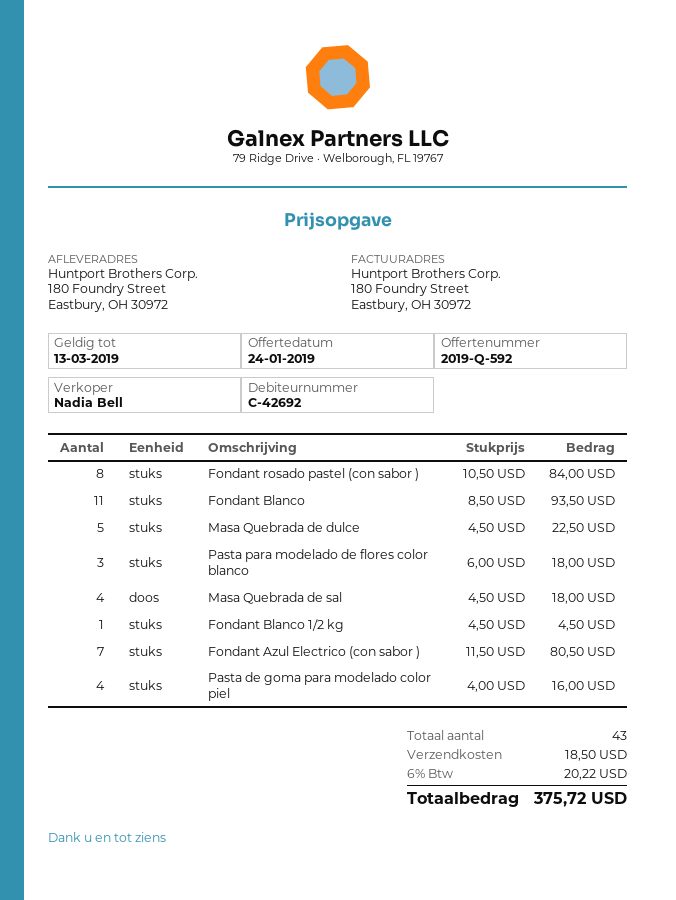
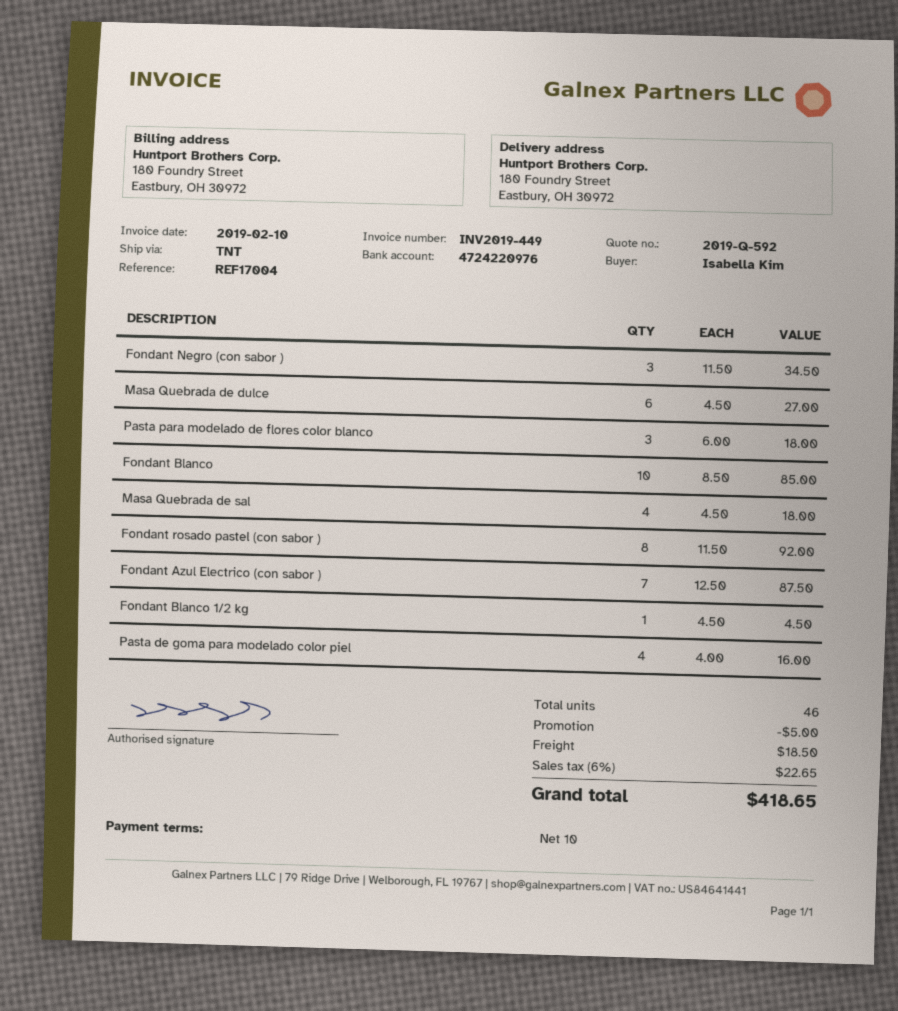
Fondant rosado pastel (con sabor ): 8 x 10.50 = 84.00 -> 8 x 11.50 = 92.00
Fondant Blanco: 11 x 8.50 = 93.50 -> 10 x 8.50 = 85.00
Masa Quebrada de dulce: 5 x 4.50 = 22.50 -> 6 x 4.50 = 27.00
Fondant Azul Electrico (con sabor ): 7 x 11.50 = 80.50 -> 7 x 12.50 = 87.50
Fondant Negro (con sabor ): none -> 3 x 11.50 = 34.50
total quantity: 43 -> 46
discount: none -> 5.00
tax: 6% = 20.22 -> 6% = 22.65
total: 375.72 -> 418.65

